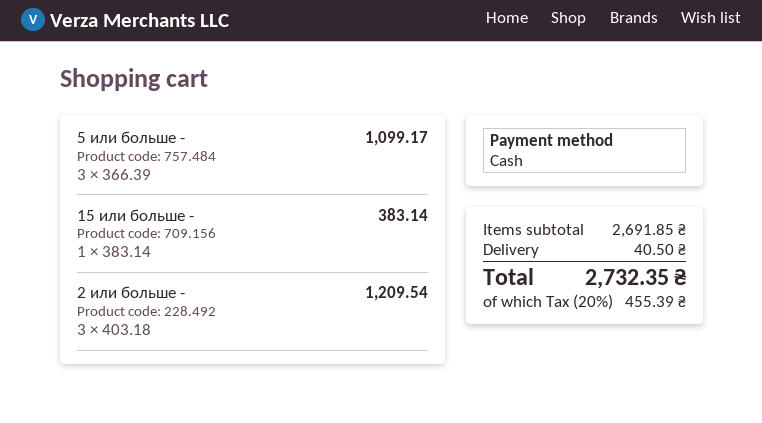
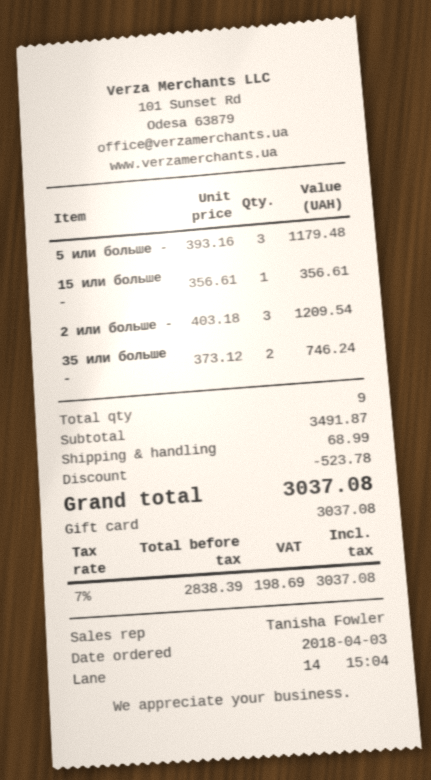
payment method: cash -> gift card
5 или больше -: 3 x 366.39 = 1099.17 -> 3 x 393.16 = 1179.48
15 или больше -: 1 x 383.14 = 383.14 -> 1 x 356.61 = 356.61
35 или больше -: none -> 2 x 373.12 = 746.24
subtotal: 2691.85 -> 3491.87
discount: none -> 523.78
shipping: 40.50 -> 68.99
tax: 20% = 455.39 -> 7% = 198.69
total: 2732.35 -> 3037.08

